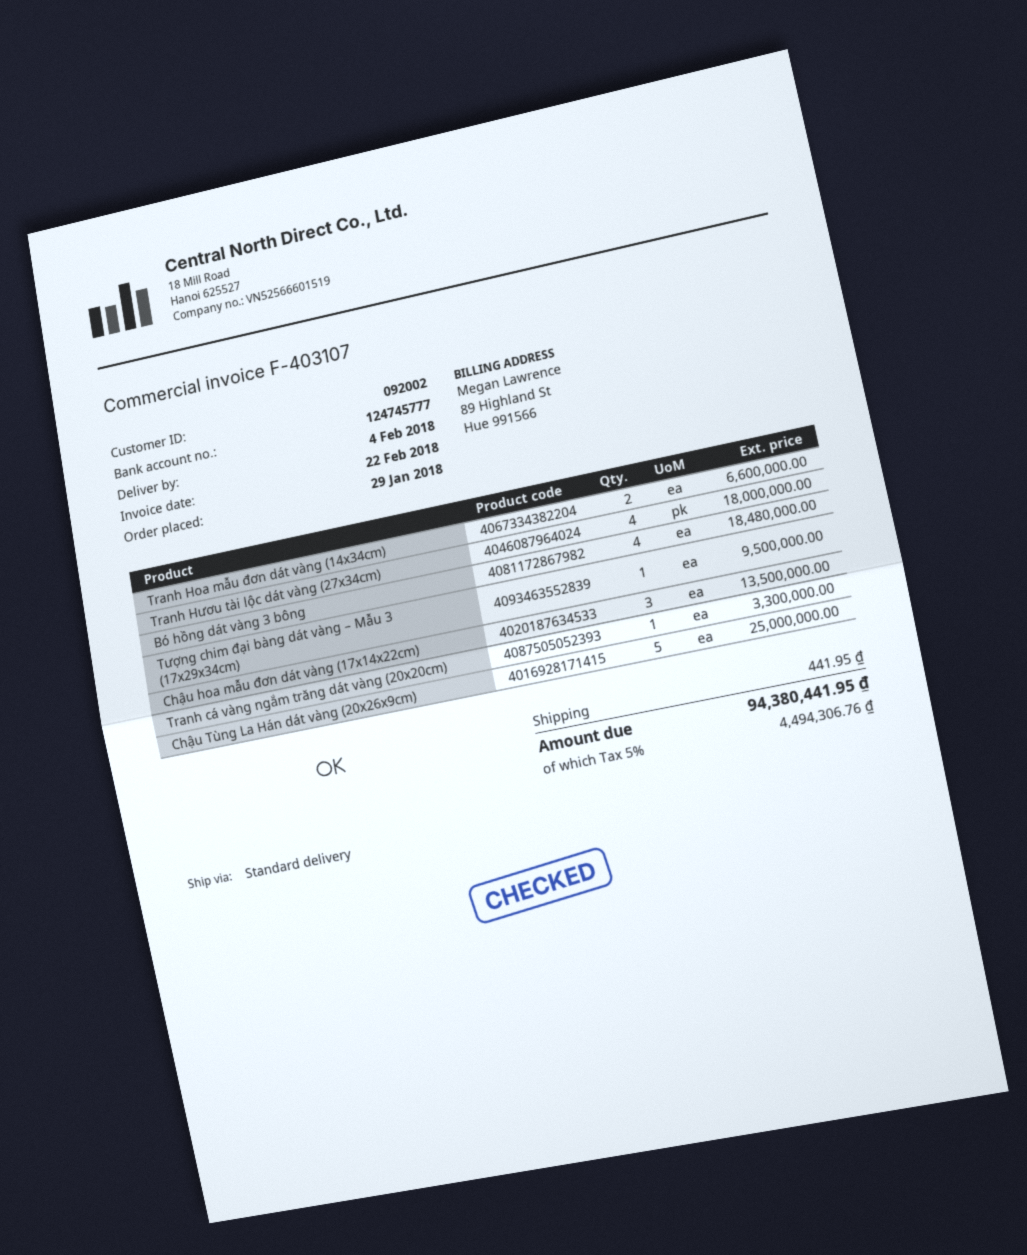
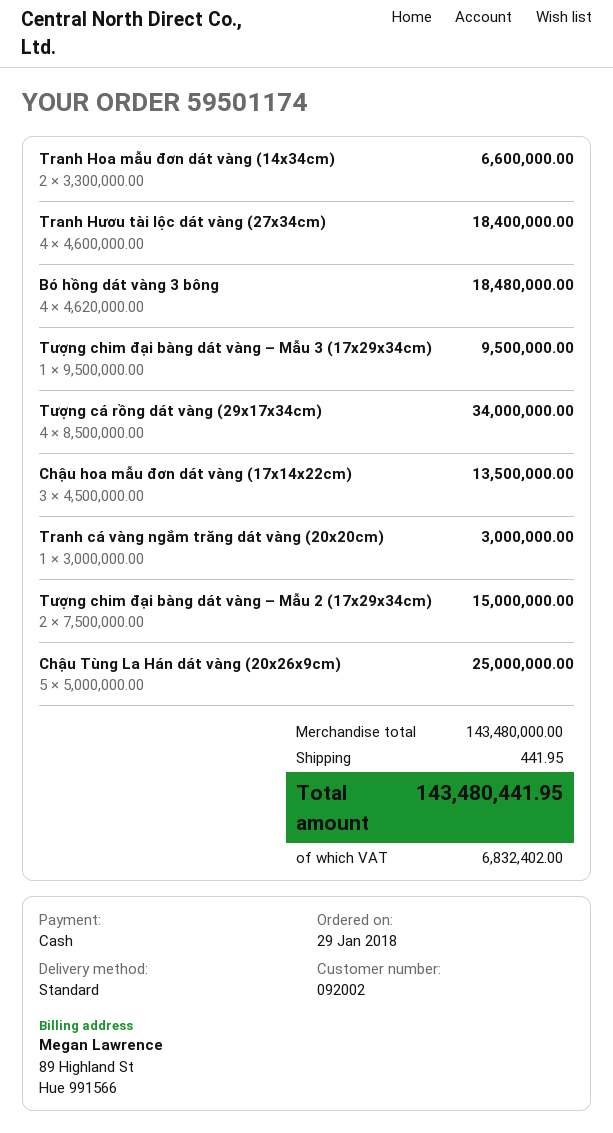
Tranh Hươu tài lộc dát vàng (27x34cm): 4 for 18000000.00 -> 4 for 18400000.00
Tranh cá vàng ngắm trăng dát vàng (20x20cm): 1 for 3300000.00 -> 1 for 3000000.00
Tượng cá rồng dát vàng (29x17x34cm): none -> 4 for 34000000.00
Tượng chim đại bàng dát vàng – Mẫu 2 (17x29x34cm): none -> 2 for 15000000.00
tax: 4494306.76 -> 6832402.00
total: 94380441.95 -> 143480441.95

